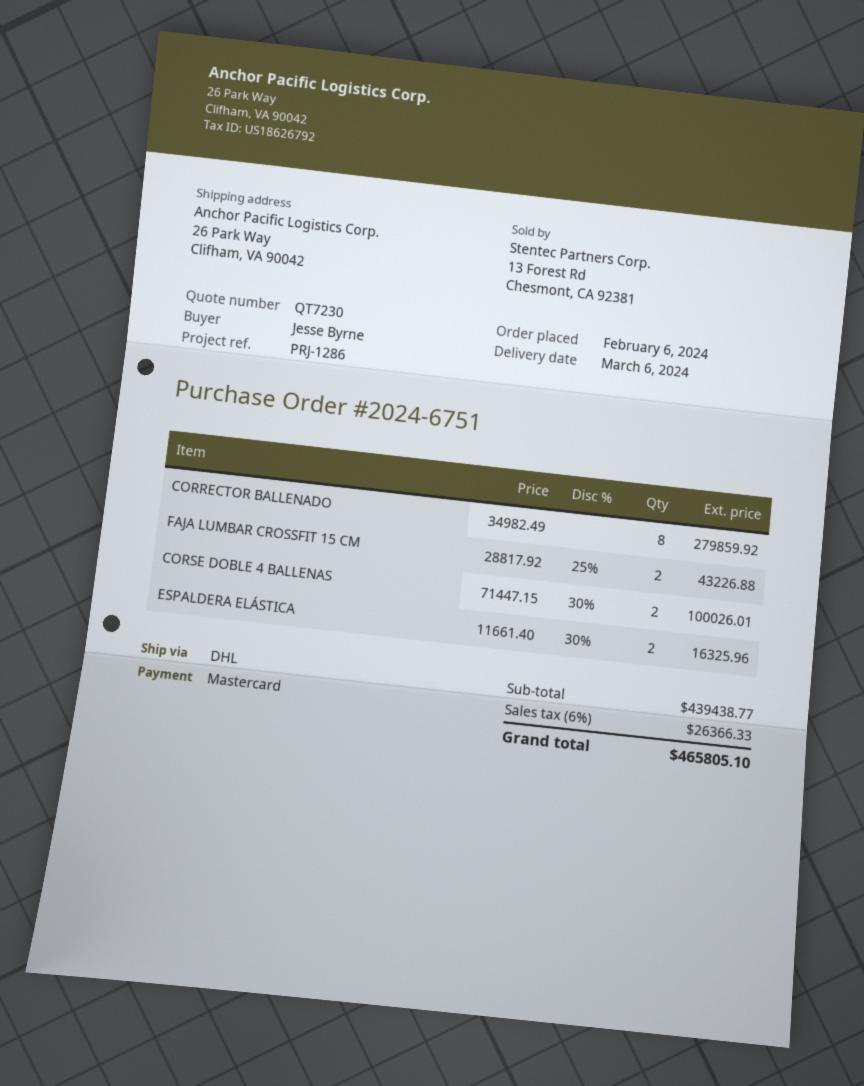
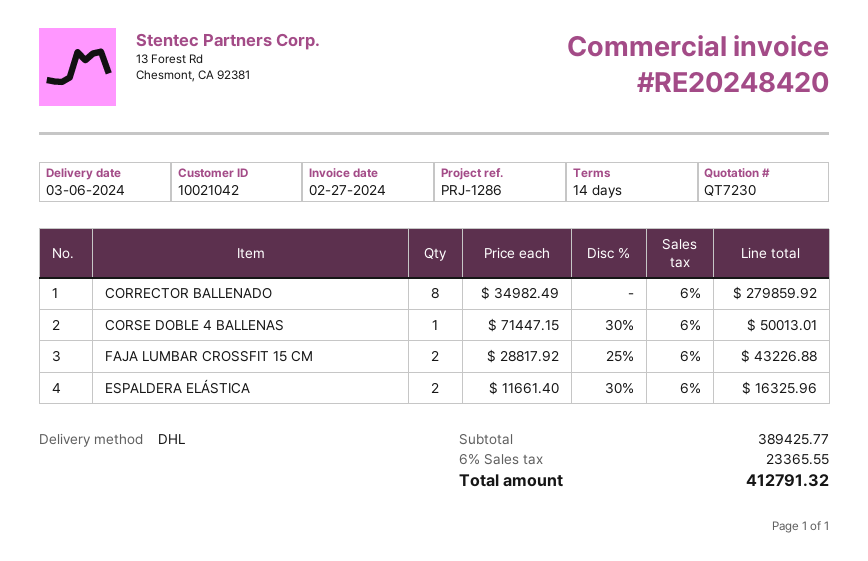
CORSE DOBLE 4 BALLENAS: 2 x 71447.15 - 30% = 100026.01 -> 1 x 71447.15 - 30% = 50013.01
subtotal: 439438.77 -> 389425.77
tax: 6% = 26366.33 -> 6% = 23365.55
total: 465805.10 -> 412791.32

